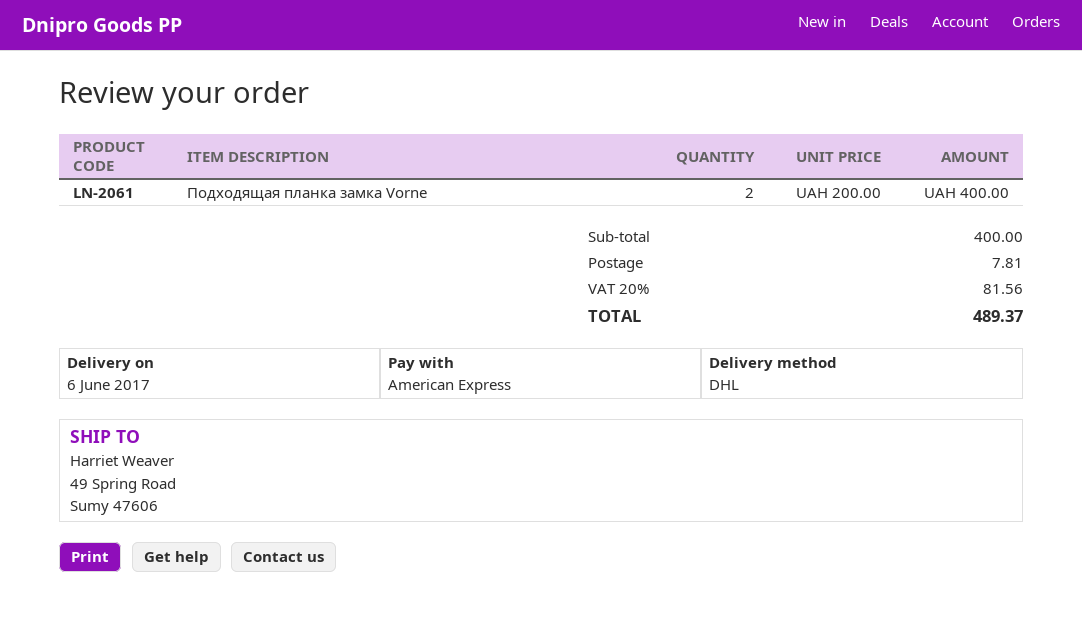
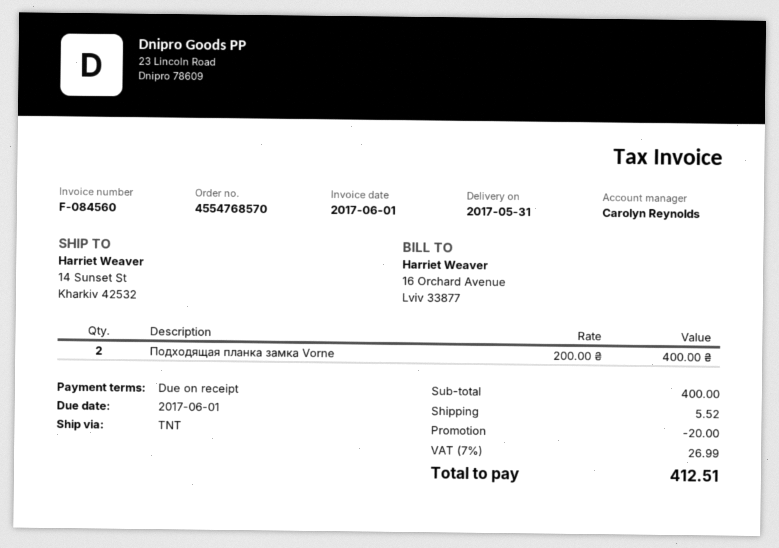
delivery date: 2017-06-06 -> 2017-05-31
shipping method: DHL -> TNT
ship to: 49 Spring Road, Sumy 47606 -> 14 Sunset St, Kharkiv 42532
discount: none -> 20.00
shipping: 7.81 -> 5.52
tax: 20% = 81.56 -> 7% = 26.99
total: 489.37 -> 412.51

